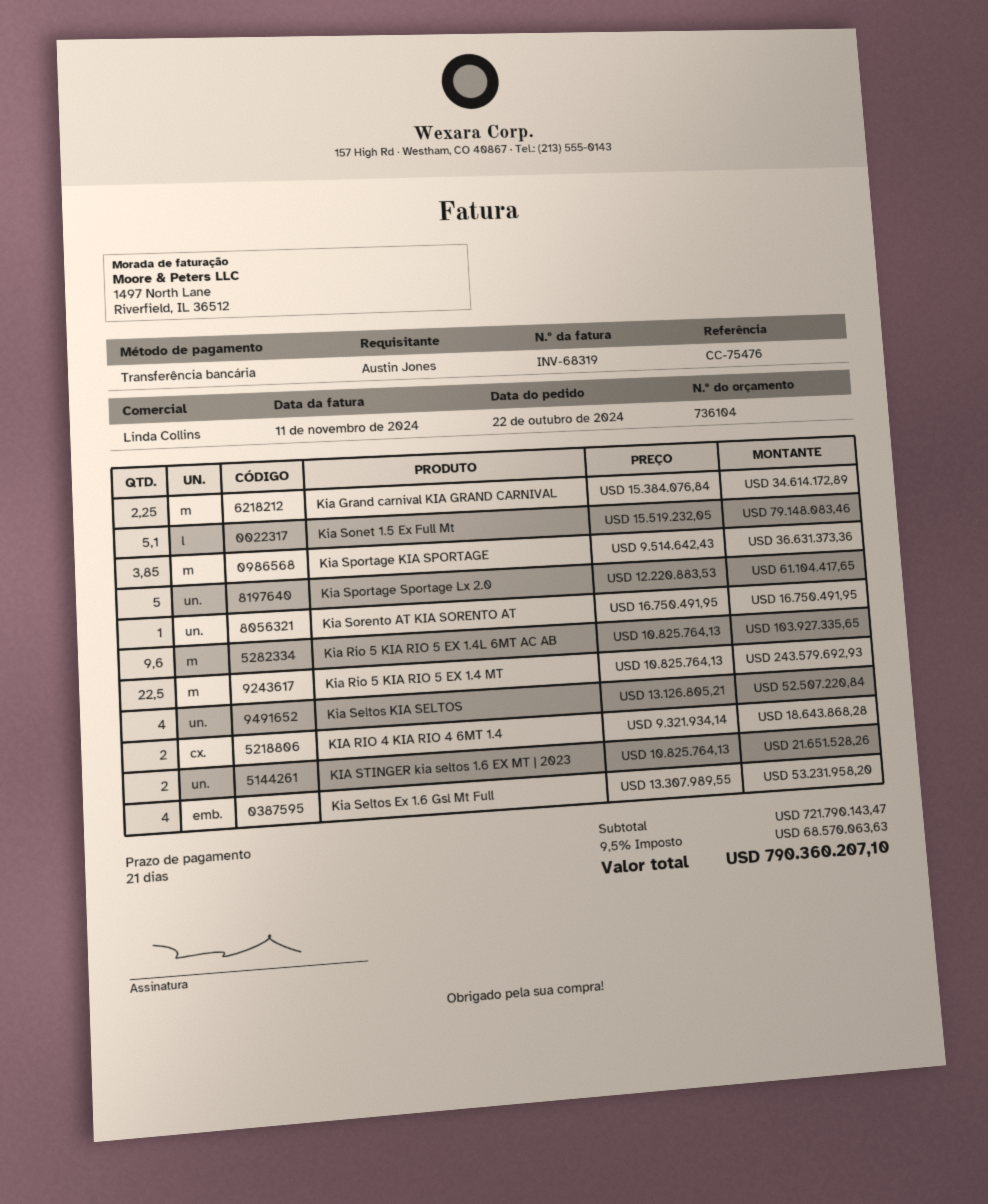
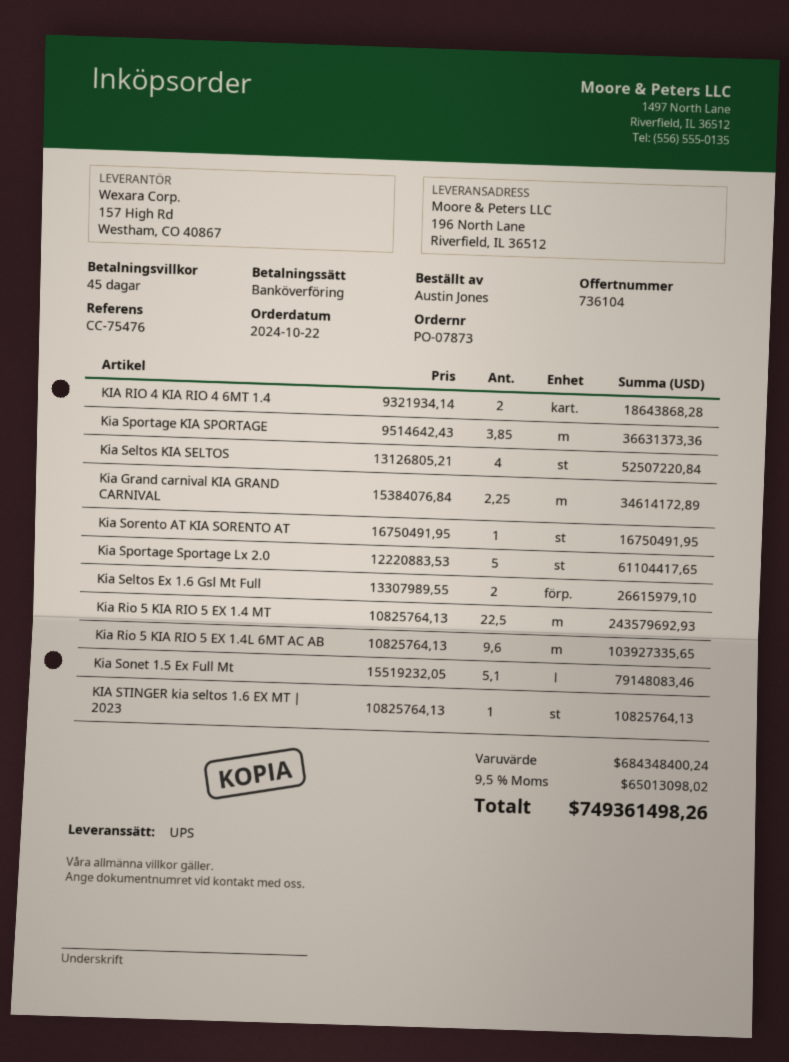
payment terms: 21 days -> 45 days
KIA STINGER kia seltos 1.6 EX MT | 2023: 2 x 10825764.13 = 21651528.26 -> 1 x 10825764.13 = 10825764.13
Kia Seltos Ex 1.6 Gsl Mt Full: 4 x 13307989.55 = 53231958.20 -> 2 x 13307989.55 = 26615979.10
subtotal: 721790143.47 -> 684348400.24
tax: 9.5% = 68570063.63 -> 9.5% = 65013098.02
total: 790360207.10 -> 749361498.26

